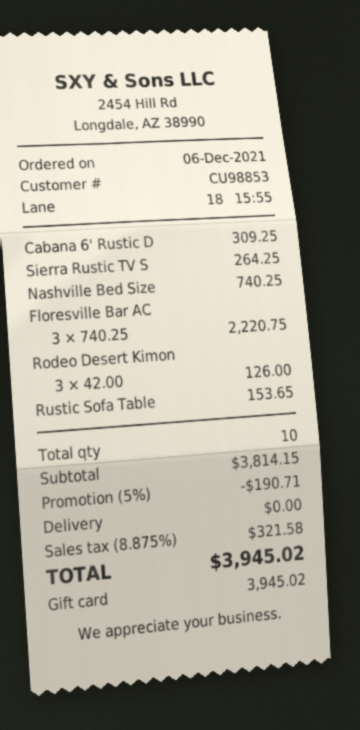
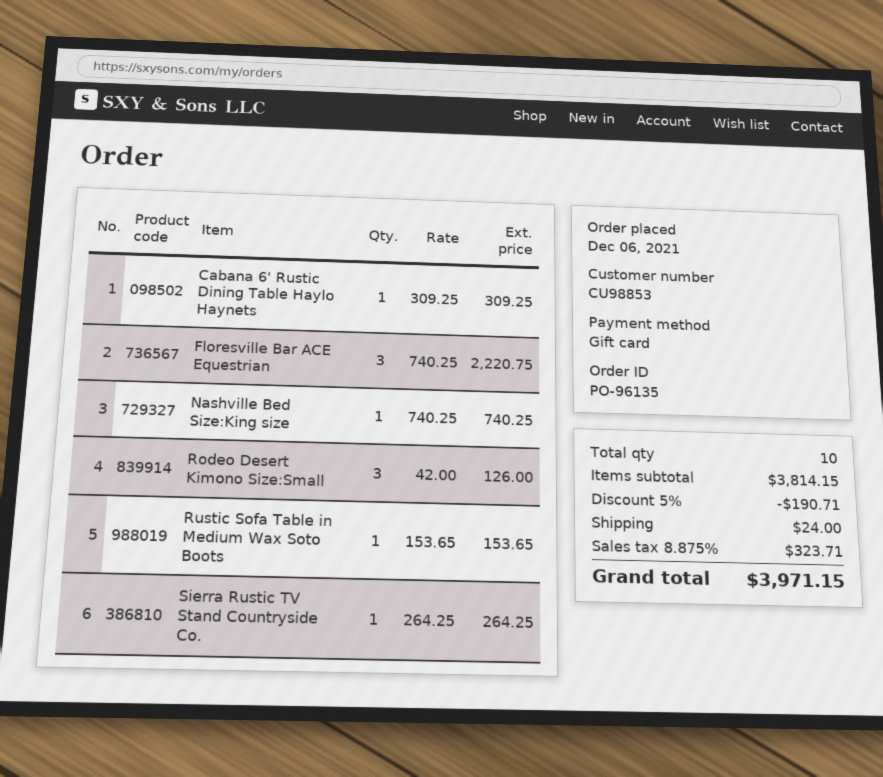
shipping: 0.00 -> 24.00
tax: 8.875% = 321.58 -> 8.875% = 323.71
total: 3945.02 -> 3971.15

